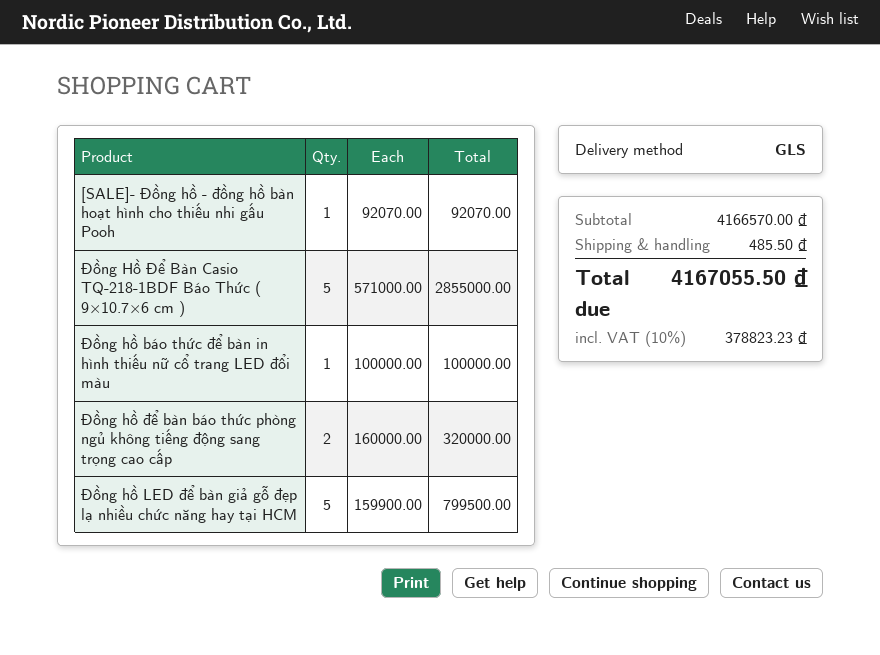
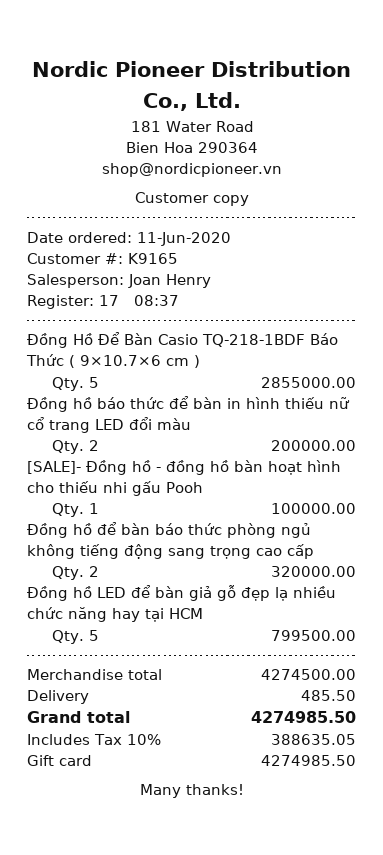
[SALE]- Đồng hồ - đồng hồ bàn hoạt hình cho thiếu nhi gấu Pooh: 1 for 92070.00 -> 1 for 100000.00
Đồng hồ báo thức để bàn in hình thiếu nữ cổ trang LED đổi màu: 1 for 100000.00 -> 2 for 200000.00
subtotal: 4166570.00 -> 4274500.00
tax: 10% = 378823.23 -> 10% = 388635.05
total: 4167055.50 -> 4274985.50

